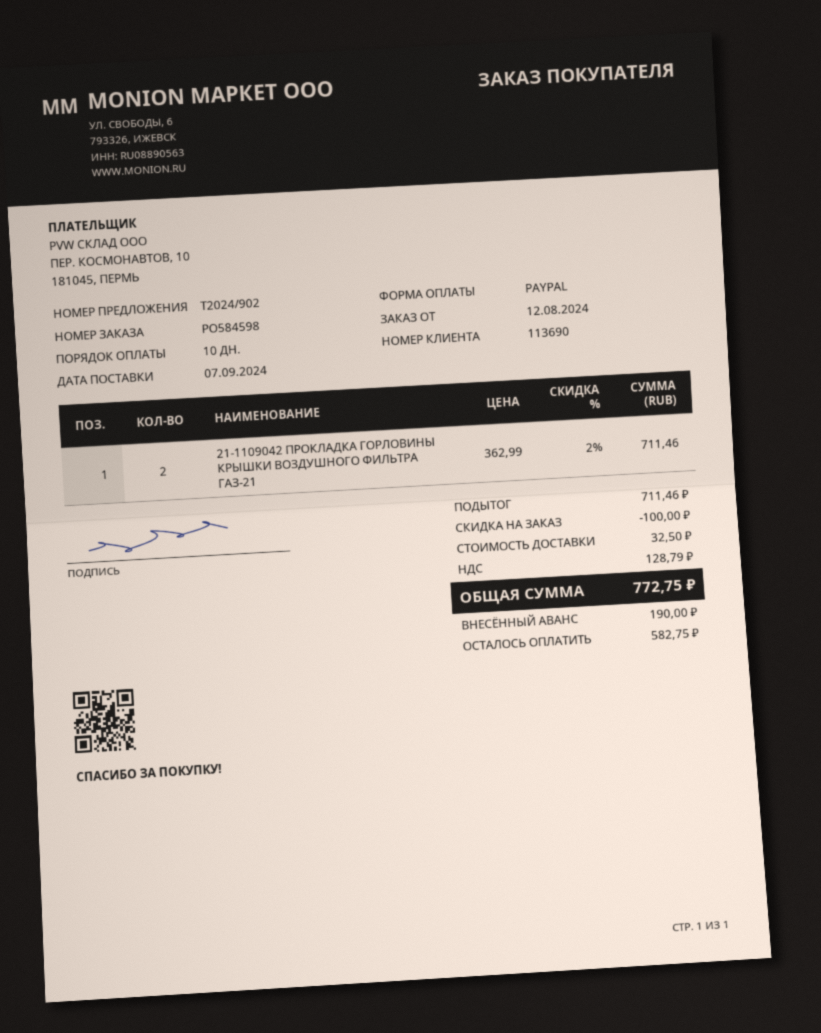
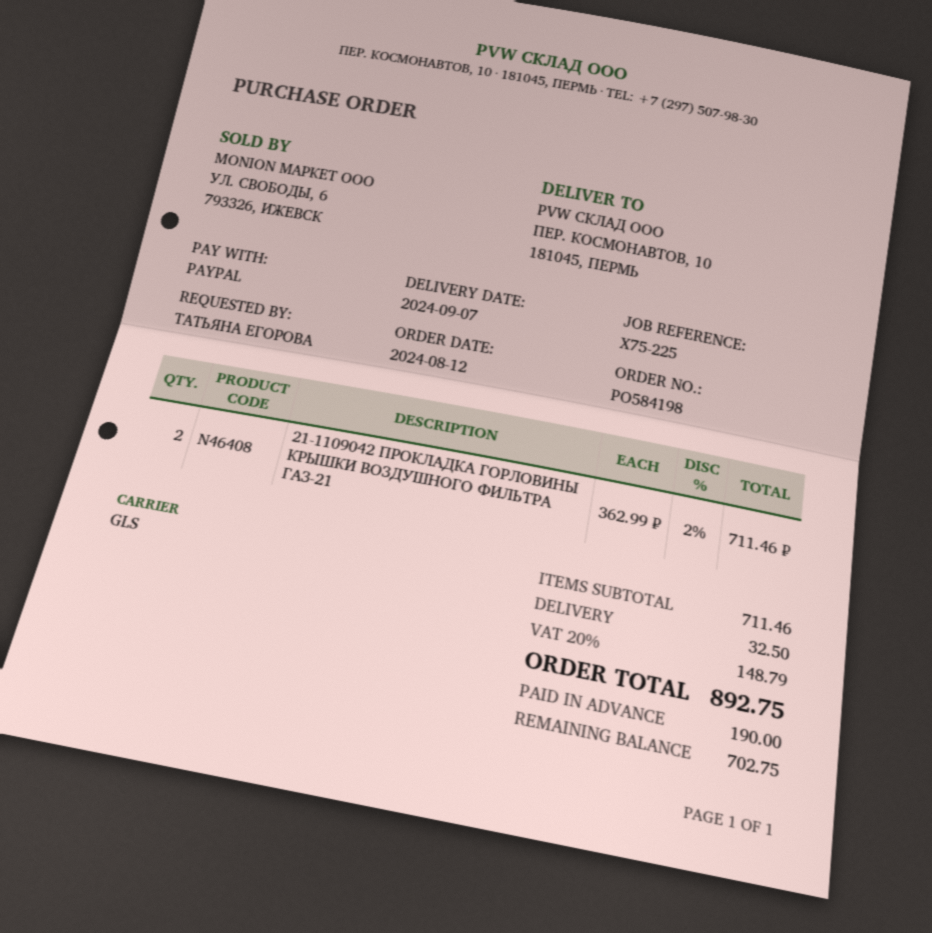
order number: PO584598 -> PO584198
discount: 100.00 -> none
tax: 128.79 -> 148.79
total: 772.75 -> 892.75
balance: 582.75 -> 702.75

